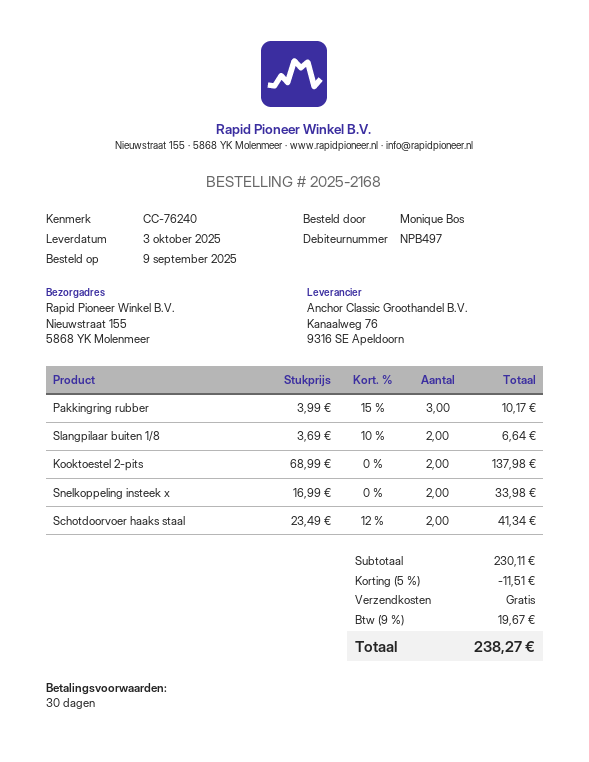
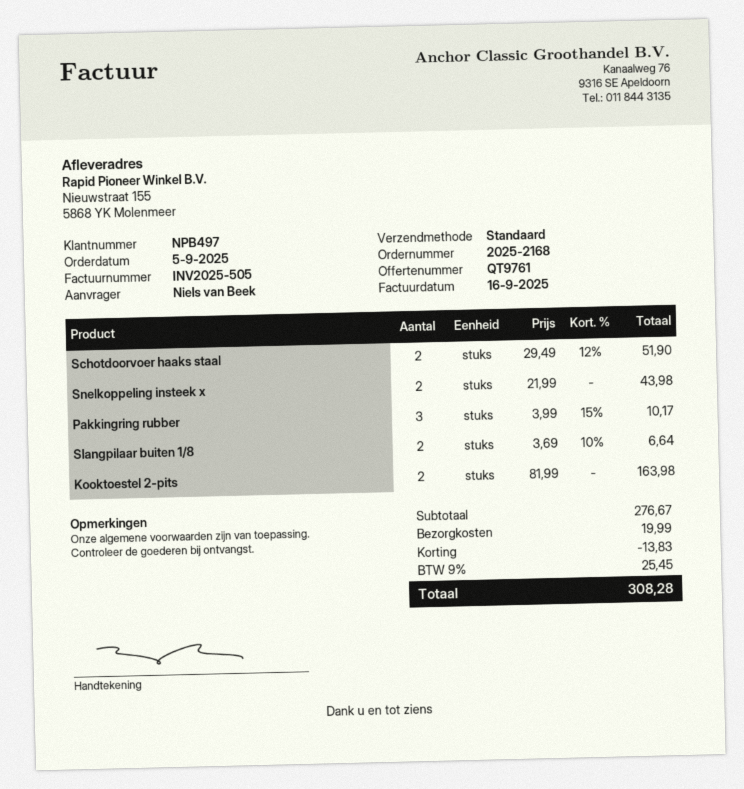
order date: 2025-09-09 -> 2025-09-05
ordered by: Monique Bos -> Niels van Beek
Kooktoestel 2-pits: 2 x 68.99 = 137.98 -> 2 x 81.99 = 163.98
Snelkoppeling insteek x: 2 x 16.99 = 33.98 -> 2 x 21.99 = 43.98
Schotdoorvoer haaks staal: 2 x 23.49 - 12% = 41.34 -> 2 x 29.49 - 12% = 51.90
subtotal: 230.11 -> 276.67
discount: 11.51 -> 13.83
shipping: 0.00 -> 19.99
tax: 9% = 19.67 -> 9% = 25.45
total: 238.27 -> 308.28

